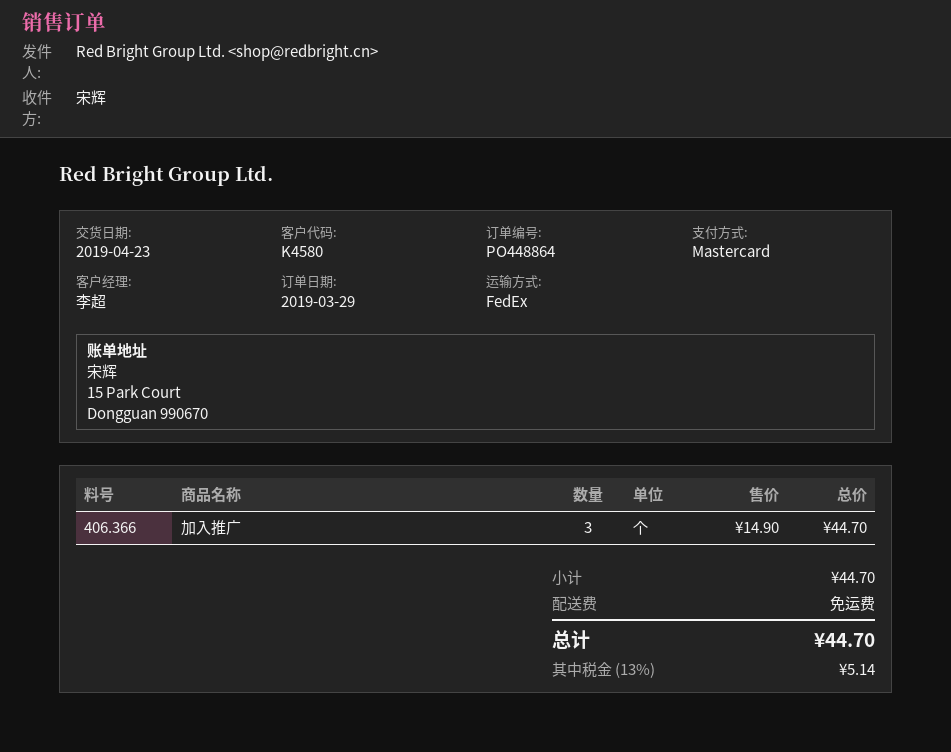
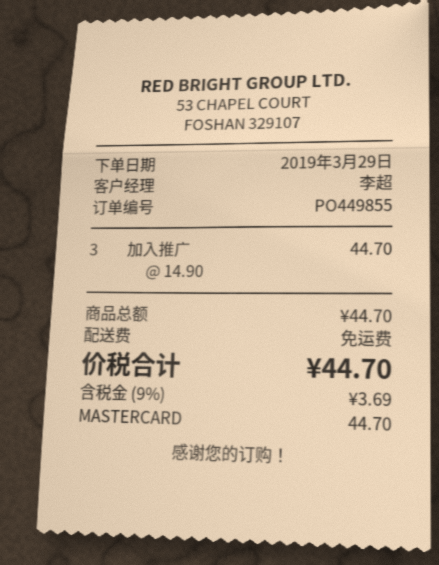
order number: PO448864 -> PO449855
tax: 13% = 5.14 -> 9% = 3.69

